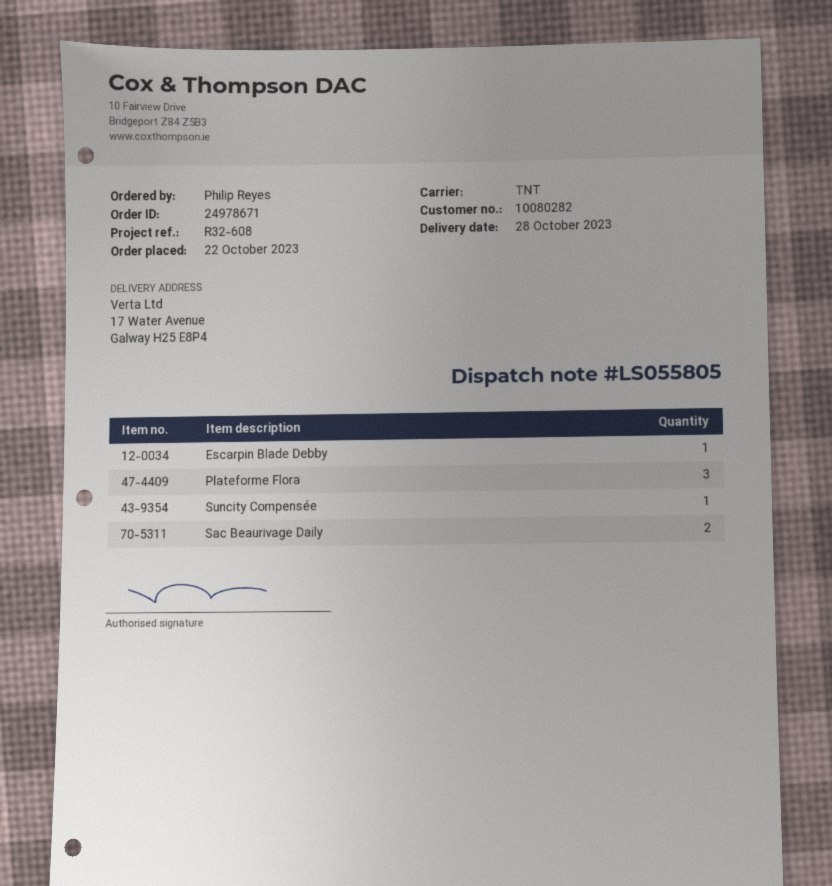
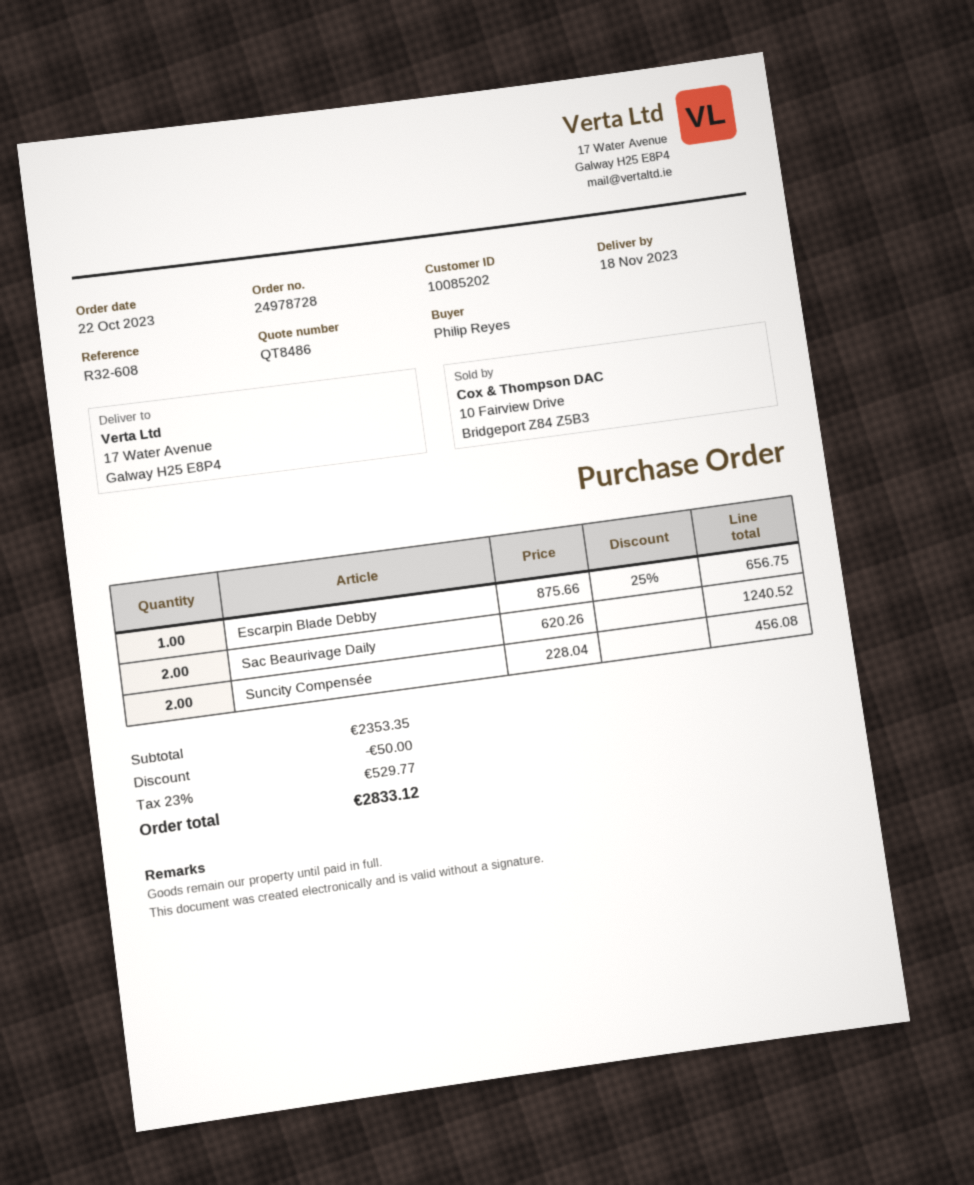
order number: 24978671 -> 24978728
delivery date: 2023-10-28 -> 2023-11-18
customer number: 10080282 -> 10085202
Plateforme Flora: 3 -> none
Suncity Compensée: 1 -> 2

